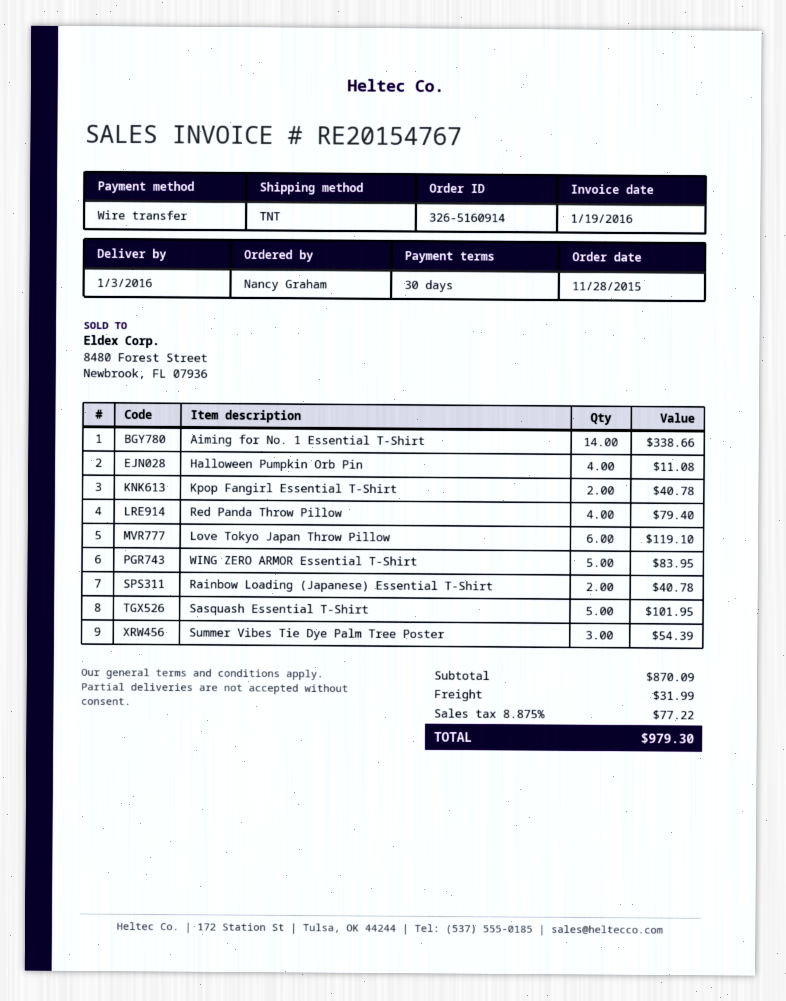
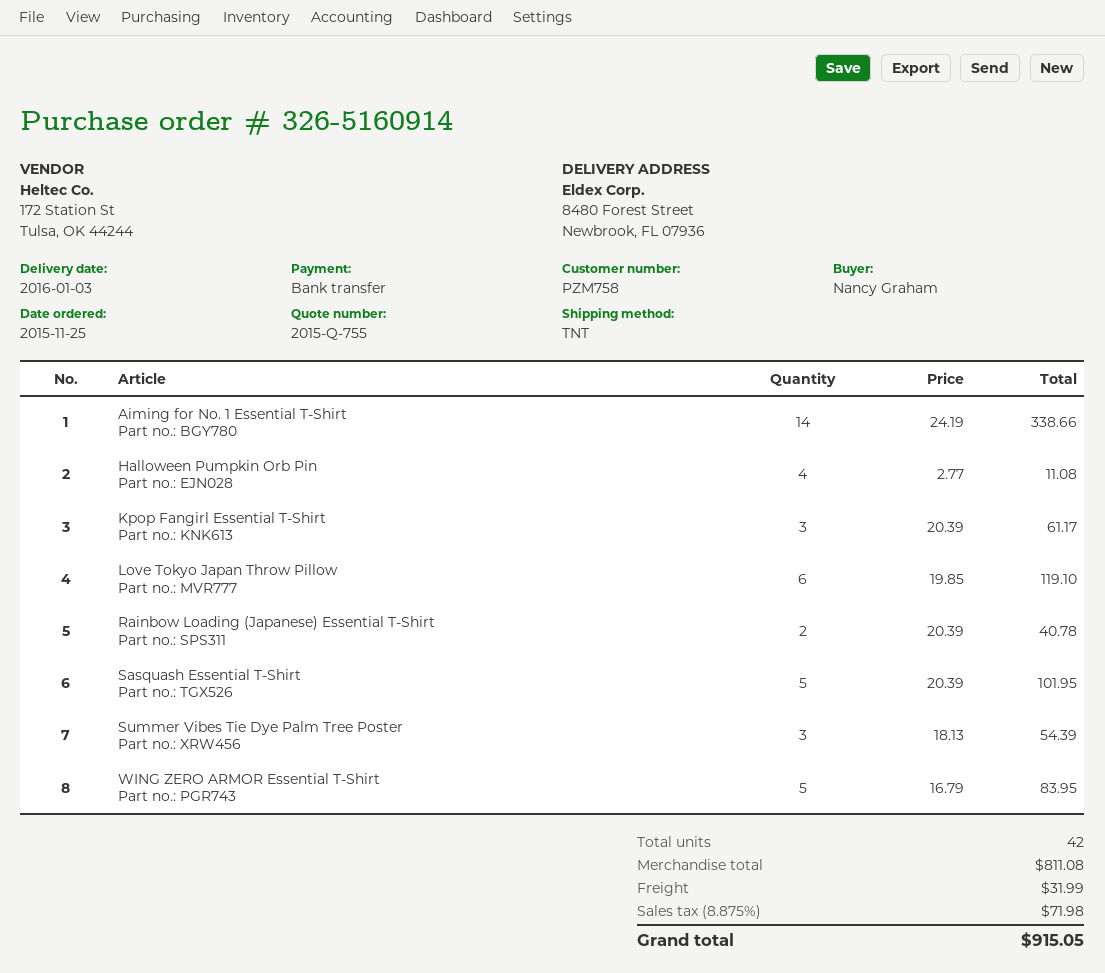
order date: 2015-11-28 -> 2015-11-25
Kpop Fangirl Essential T-Shirt: 2 for 40.78 -> 3 for 61.17
Red Panda Throw Pillow: 4 for 79.40 -> none
subtotal: 870.09 -> 811.08
tax: 8.875% = 77.22 -> 8.875% = 71.98
total: 979.30 -> 915.05

